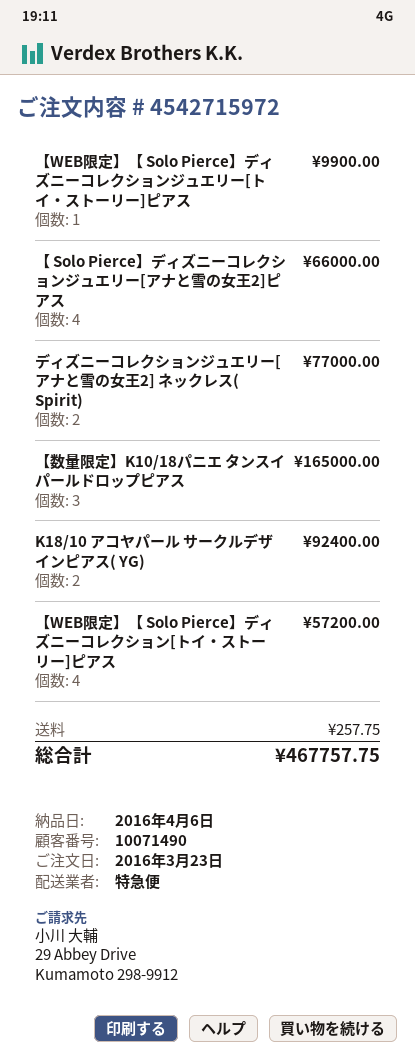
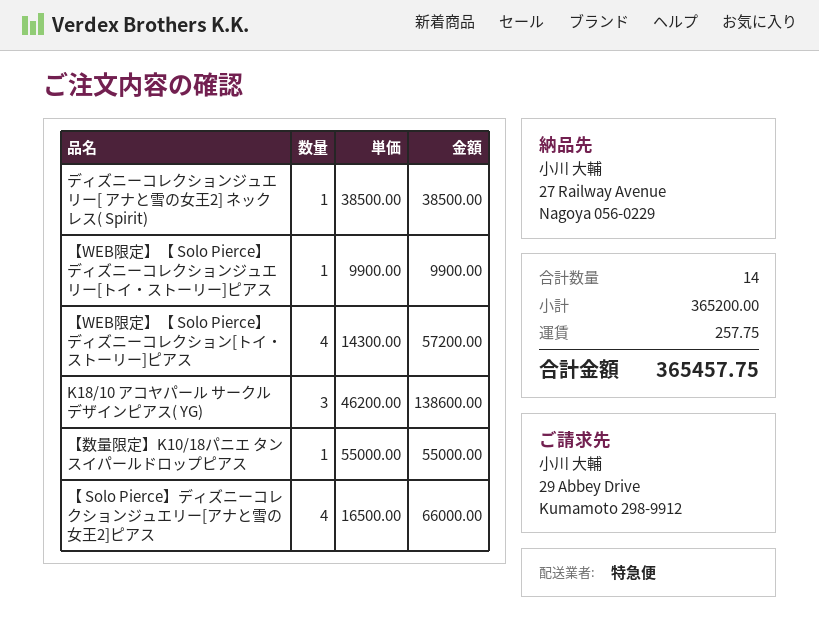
ディズニーコレクションジュエリー[ アナと雪の女王2] ネックレス( Spirit): 2 for 77000.00 -> 1 for 38500.00
【数量限定】K10/18パニエ タンスイパールドロップピアス: 3 for 165000.00 -> 1 for 55000.00
K18/10 アコヤパール サークルデザインピアス( YG): 2 for 92400.00 -> 3 for 138600.00
total: 467757.75 -> 365457.75

